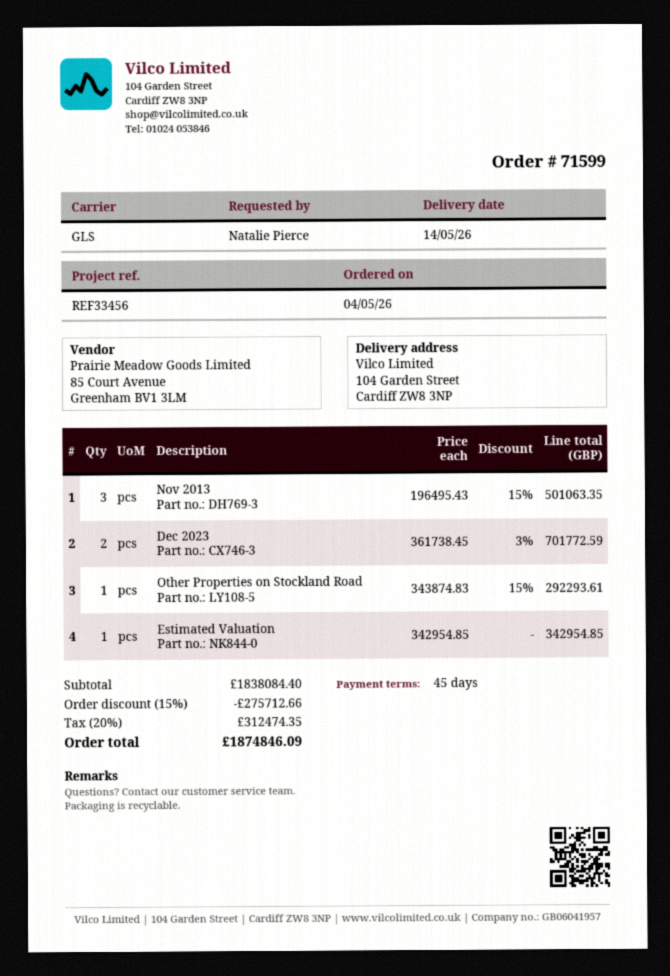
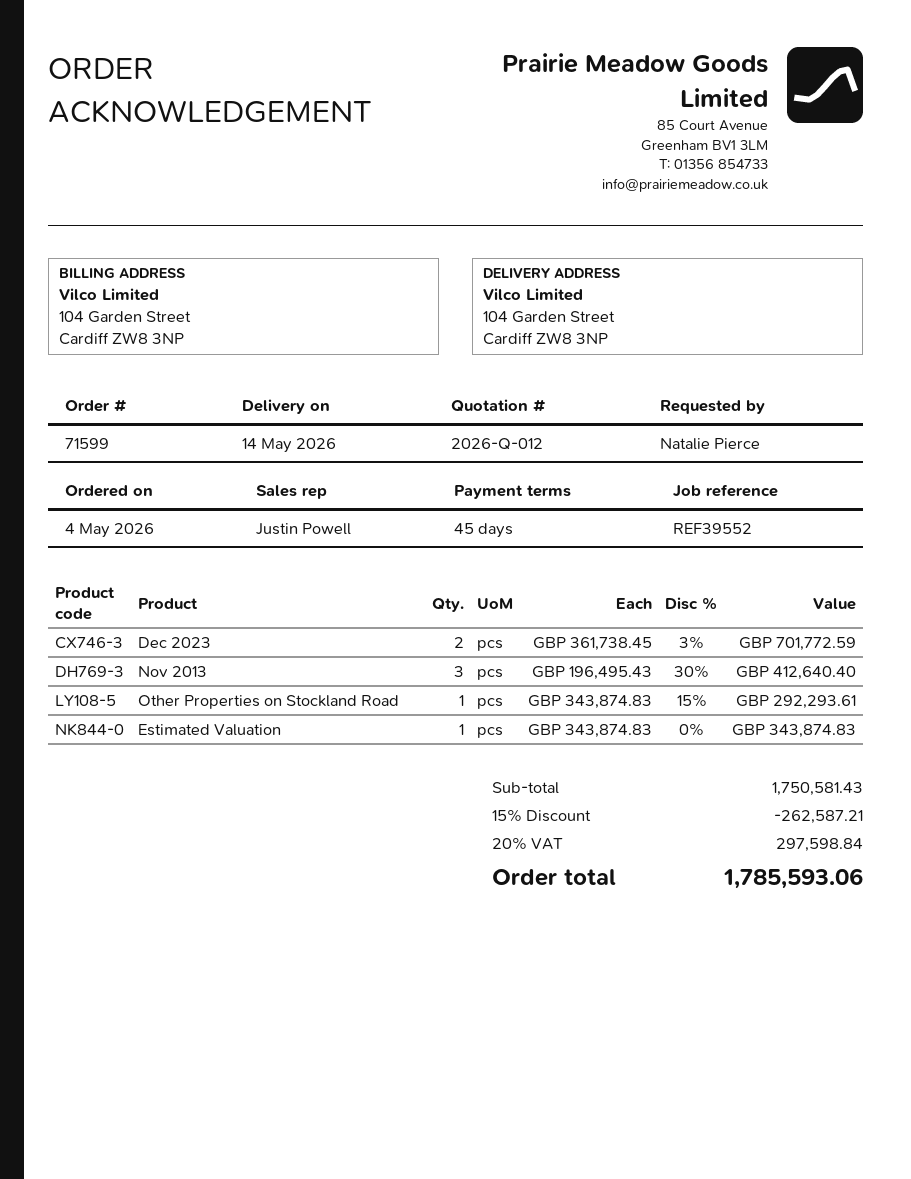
reference: REF33456 -> REF39552
Nov 2013: 3 x 196495.43 - 15% = 501063.35 -> 3 x 196495.43 - 30% = 412640.40
Estimated Valuation: 1 x 342954.85 = 342954.85 -> 1 x 343874.83 = 343874.83
subtotal: 1838084.40 -> 1750581.43
discount: 15% = 275712.66 -> 15% = 262587.21
tax: 20% = 312474.35 -> 20% = 297598.84
total: 1874846.09 -> 1785593.06

